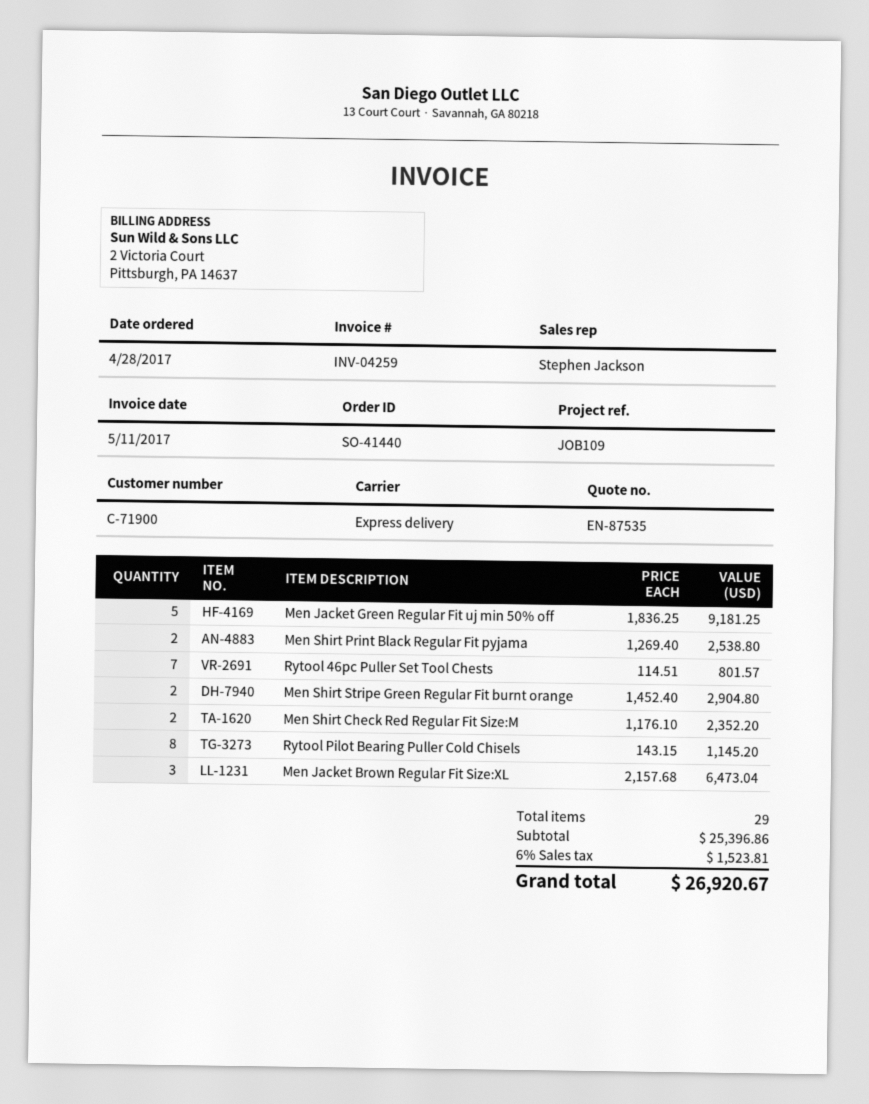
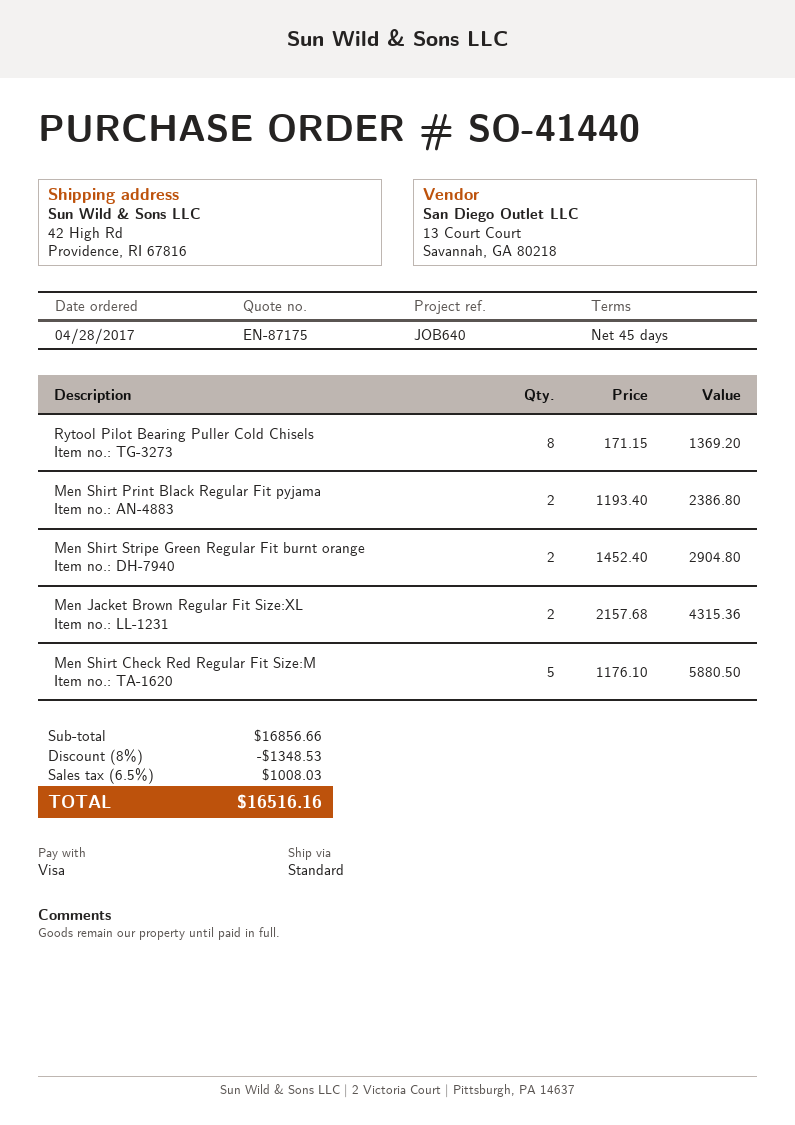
quote number: EN-87535 -> EN-87175
reference: JOB109 -> JOB640
shipping method: express -> standard
Men Jacket Green Regular Fit uj min 50% off: 5 x 1836.25 = 9181.25 -> none
Men Shirt Print Black Regular Fit pyjama: 2 x 1269.40 = 2538.80 -> 2 x 1193.40 = 2386.80
Rytool 46pc Puller Set Tool Chests: 7 x 114.51 = 801.57 -> none
Men Shirt Check Red Regular Fit Size:M: 2 x 1176.10 = 2352.20 -> 5 x 1176.10 = 5880.50
Rytool Pilot Bearing Puller Cold Chisels: 8 x 143.15 = 1145.20 -> 8 x 171.15 = 1369.20
Men Jacket Brown Regular Fit Size:XL: 3 x 2157.68 = 6473.04 -> 2 x 2157.68 = 4315.36
subtotal: 25396.86 -> 16856.66
discount: none -> 8% = 1348.53
tax: 6% = 1523.81 -> 6.5% = 1008.03
total: 26920.67 -> 16516.16

